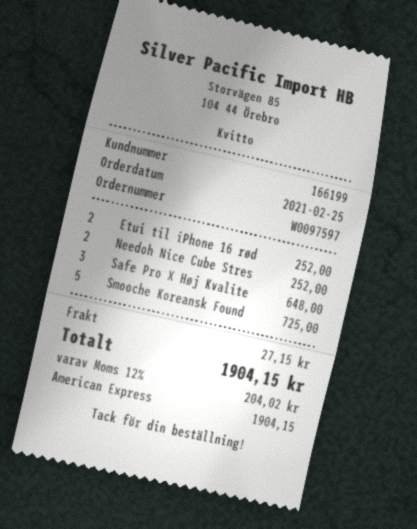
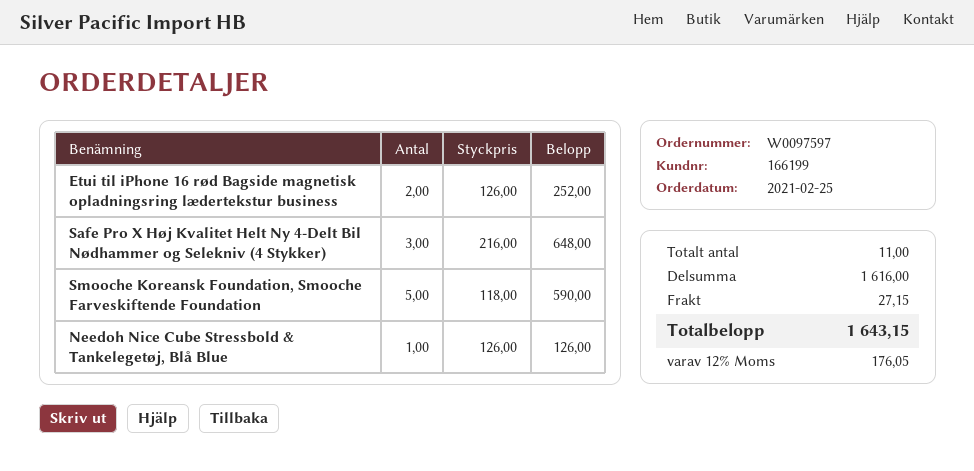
Needoh Nice Cube Stres: 2 for 252.00 -> 1 for 126.00
Smooche Koreansk Found: 5 for 725.00 -> 5 for 590.00
tax: 12% = 204.02 -> 12% = 176.05
total: 1904.15 -> 1643.15

